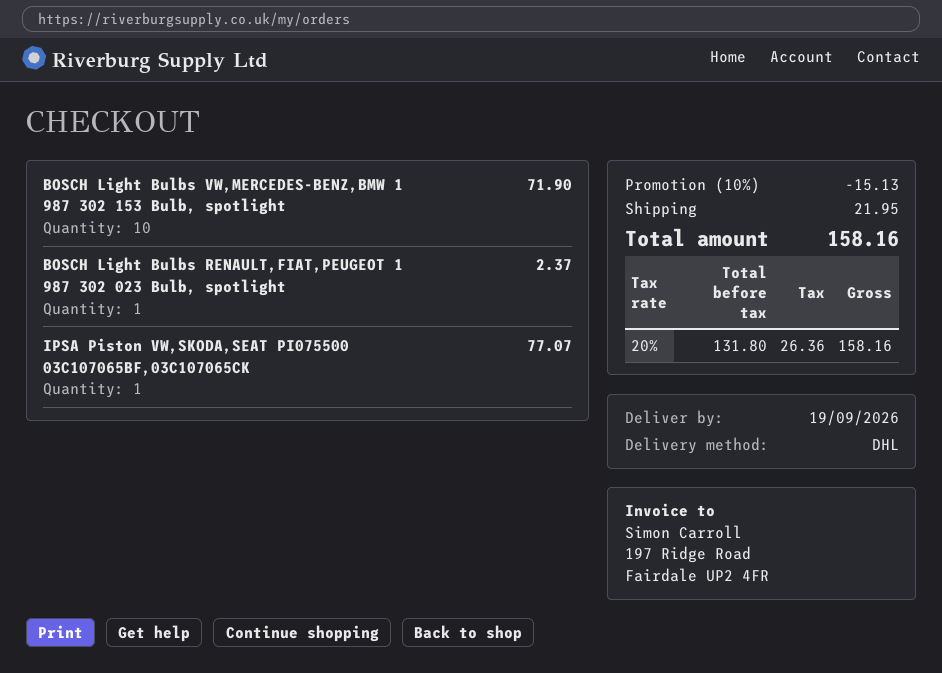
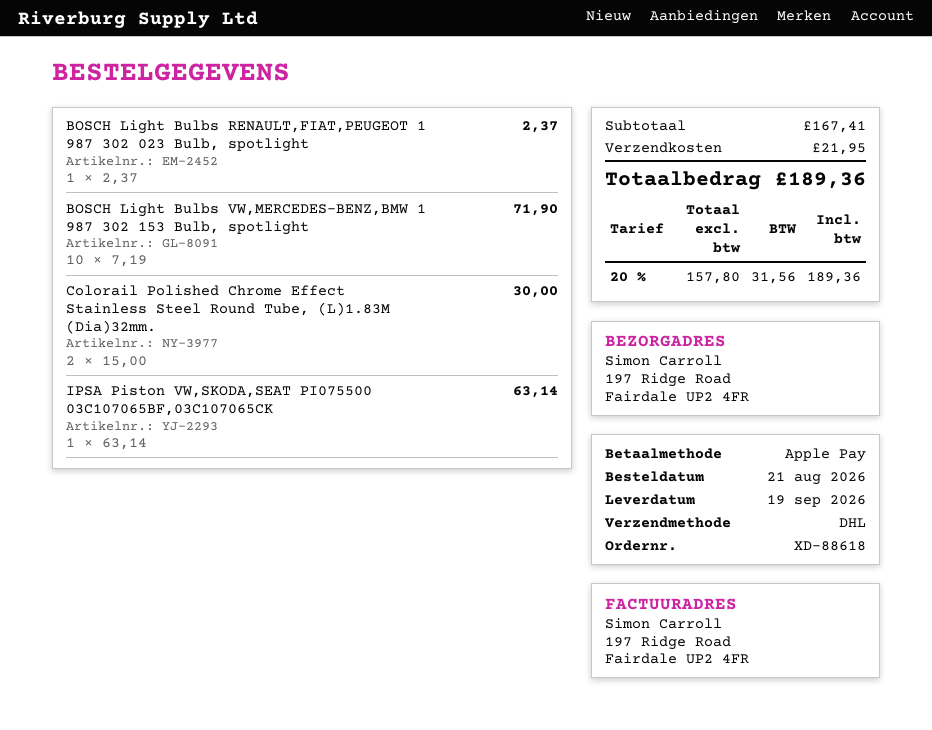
IPSA Piston VW,SKODA,SEAT PI075500 03C107065BF,03C107065CK: 1 for 77.07 -> 1 for 63.14
Colorail Polished Chrome Effect Stainless Steel Round Tube, (L)1.83M (Dia)32mm.: none -> 2 for 30.00
discount: 10% = 15.13 -> none
net: 131.80 -> 157.80
tax: 20% = 26.36 -> 20% = 31.56
total: 158.16 -> 189.36

